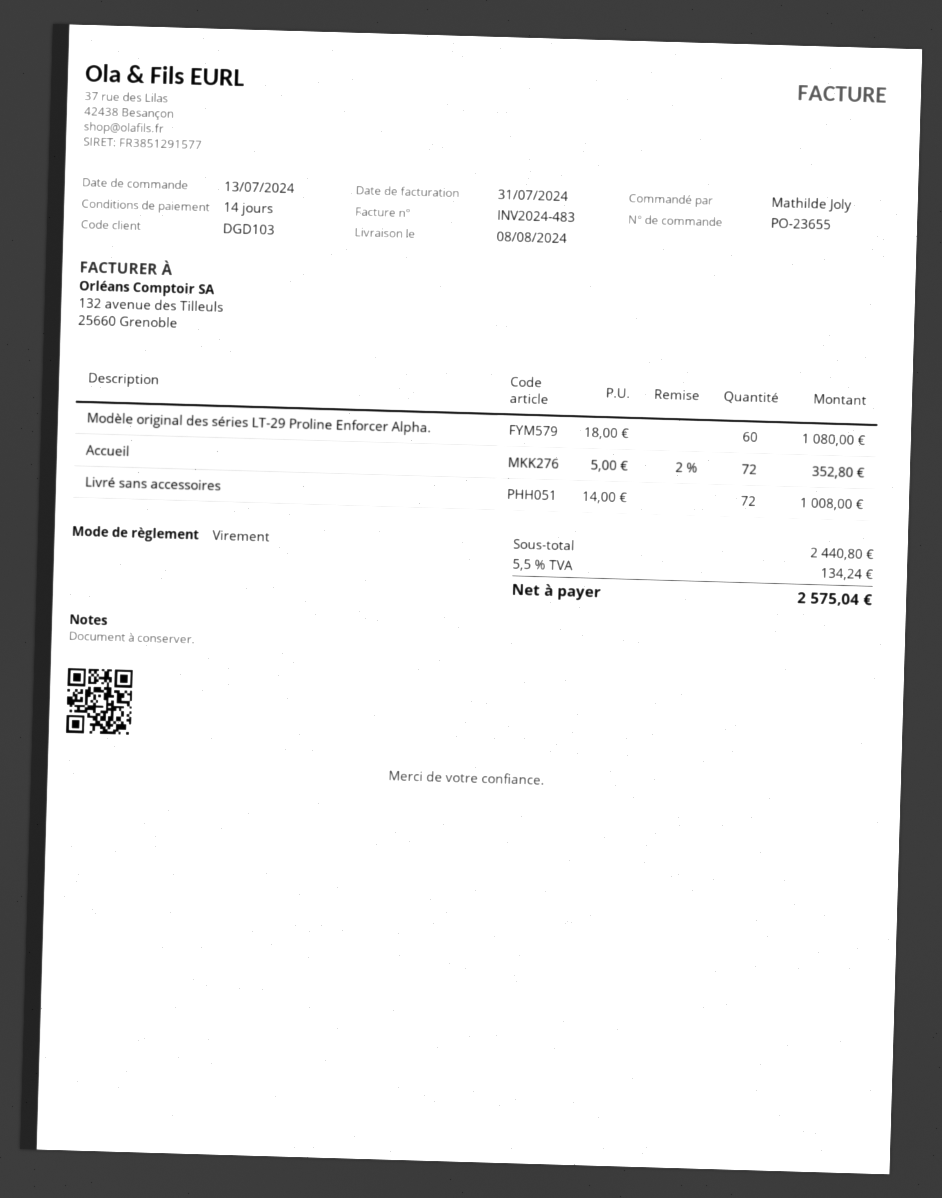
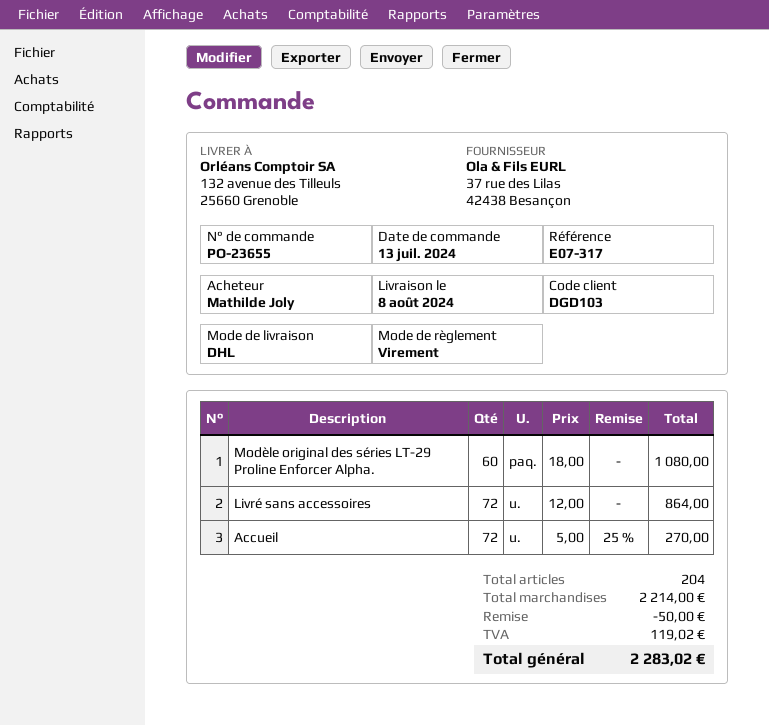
Accueil: 72 x 5.00 - 2% = 352.80 -> 72 x 5.00 - 25% = 270.00
Livré sans accessoires: 72 x 14.00 = 1008.00 -> 72 x 12.00 = 864.00
subtotal: 2440.80 -> 2214.00
discount: none -> 50.00
tax: 134.24 -> 119.02
total: 2575.04 -> 2283.02

